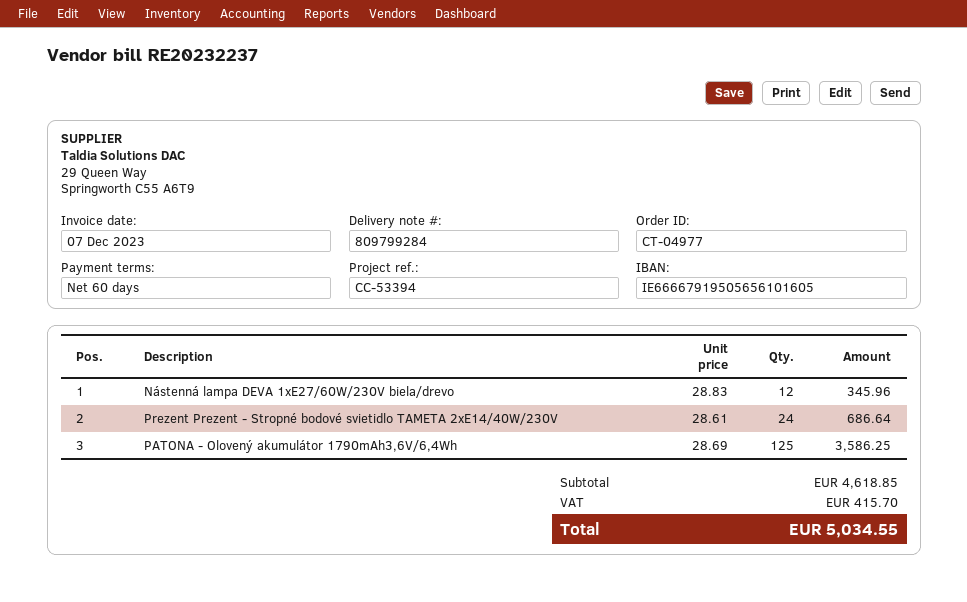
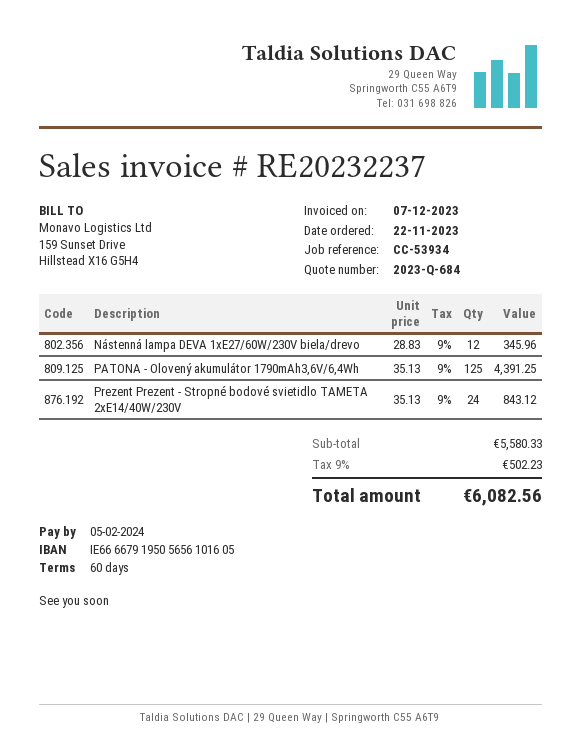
reference: CC-53394 -> CC-53934
Prezent Prezent - Stropné bodové svietidlo TAMETA 2xE14/40W/230V: 24 x 28.61 = 686.64 -> 24 x 35.13 = 843.12
PATONA - Olovený akumulátor 1790mAh3,6V/6,4Wh: 125 x 28.69 = 3586.25 -> 125 x 35.13 = 4391.25
subtotal: 4618.85 -> 5580.33
tax: 415.70 -> 502.23
total: 5034.55 -> 6082.56

